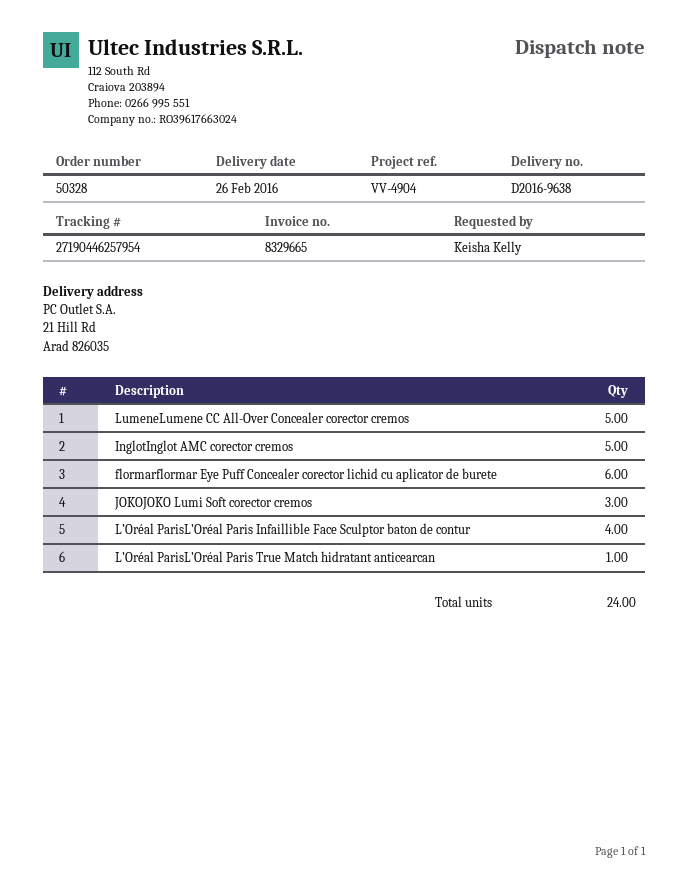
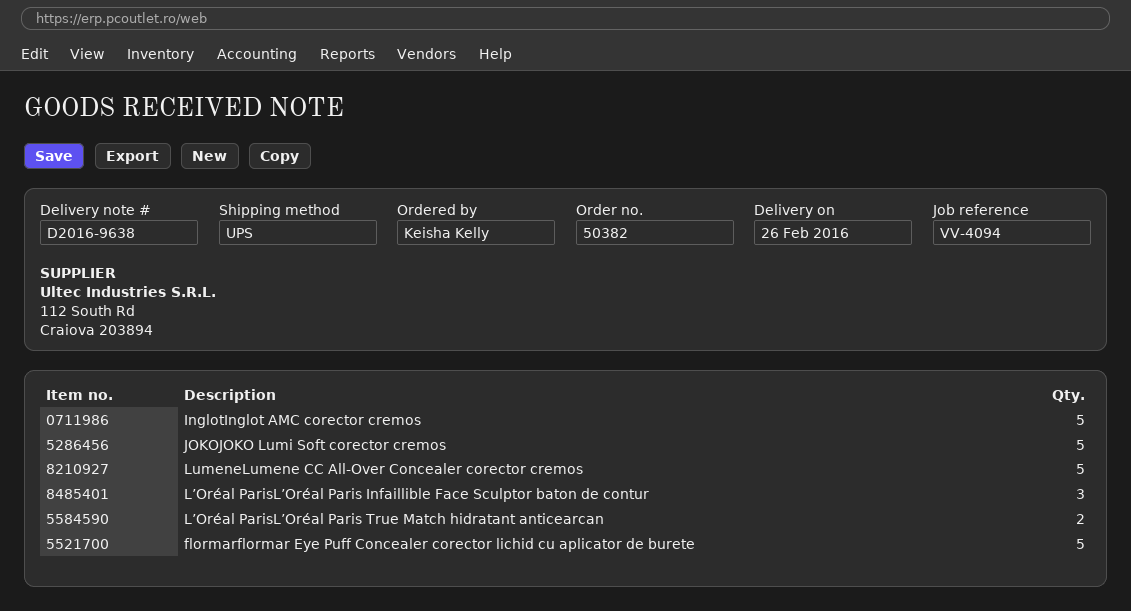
order number: 50328 -> 50382
reference: VV-4904 -> VV-4094
flormarflormar Eye Puff Concealer corector lichid cu aplicator de burete: 6 -> 5
JOKOJOKO Lumi Soft corector cremos: 3 -> 5
L’Oréal ParisL’Oréal Paris Infaillible Face Sculptor baton de contur: 4 -> 3
L’Oréal ParisL’Oréal Paris True Match hidratant anticearcan: 1 -> 2

